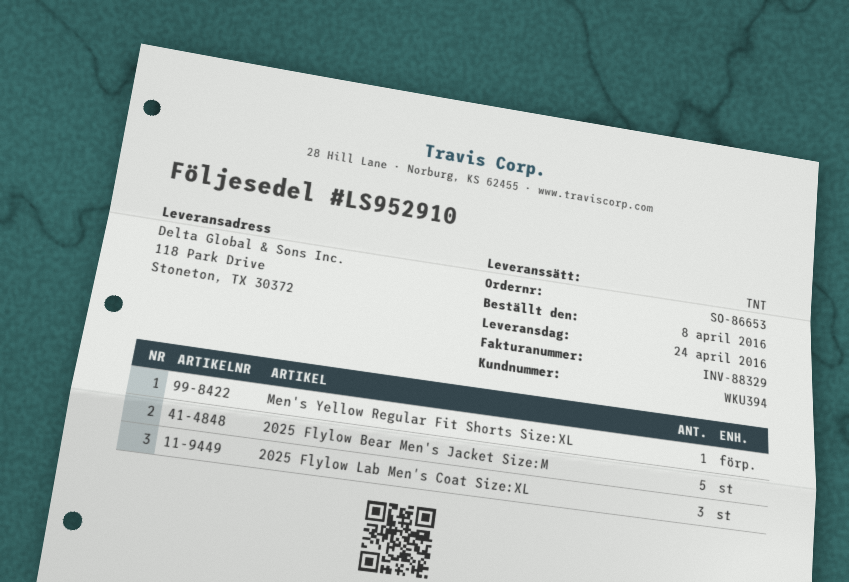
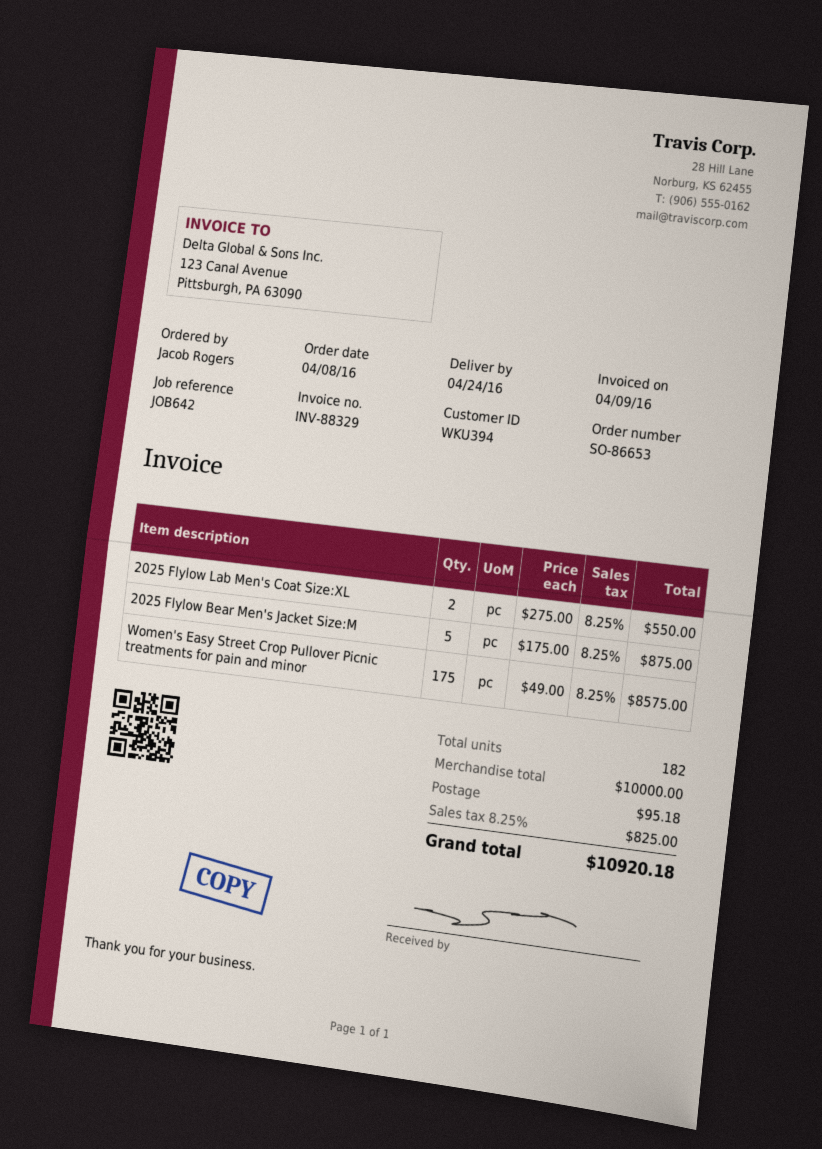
Men's Yellow Regular Fit Shorts Size:XL: 1 -> none
2025 Flylow Lab Men's Coat Size:XL: 3 -> 2
Women's Easy Street Crop Pullover Picnic treatments for pain and minor: none -> 175

